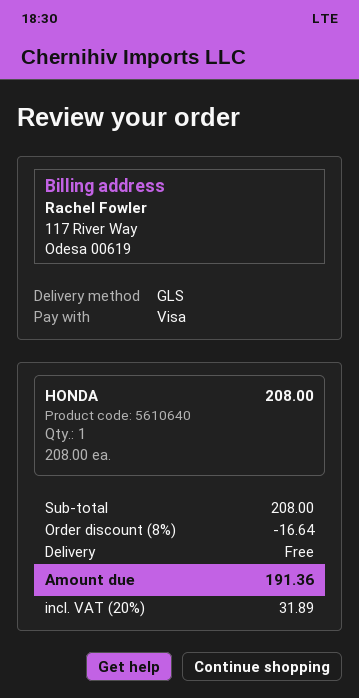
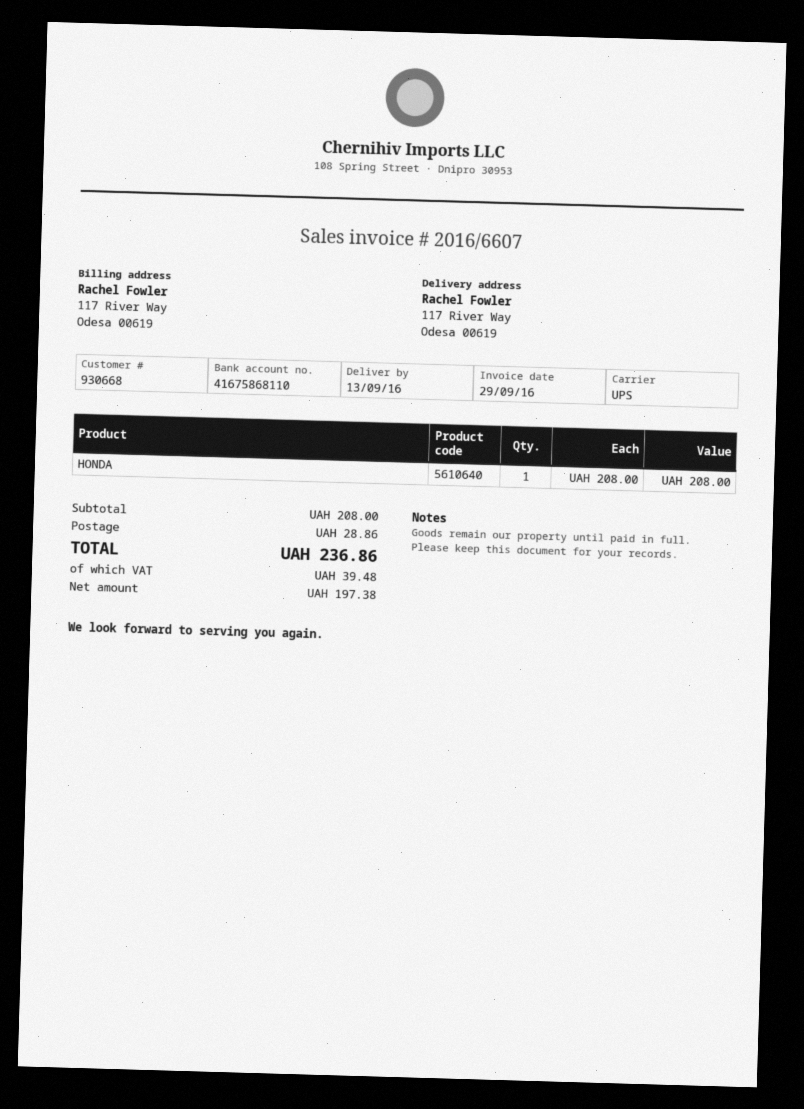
shipping method: GLS -> UPS
discount: 8% = 16.64 -> none
shipping: 0.00 -> 28.86
tax: 31.89 -> 39.48
total: 191.36 -> 236.86

